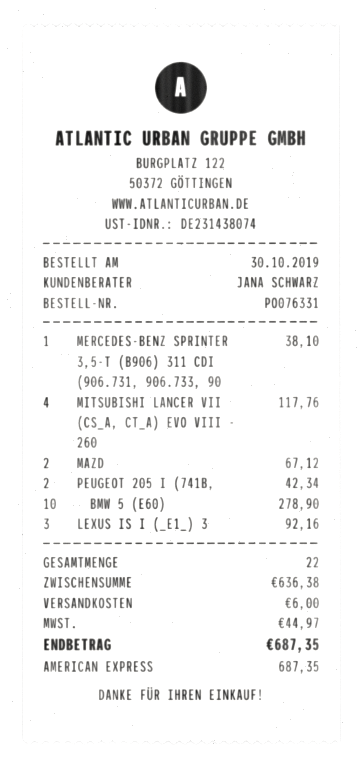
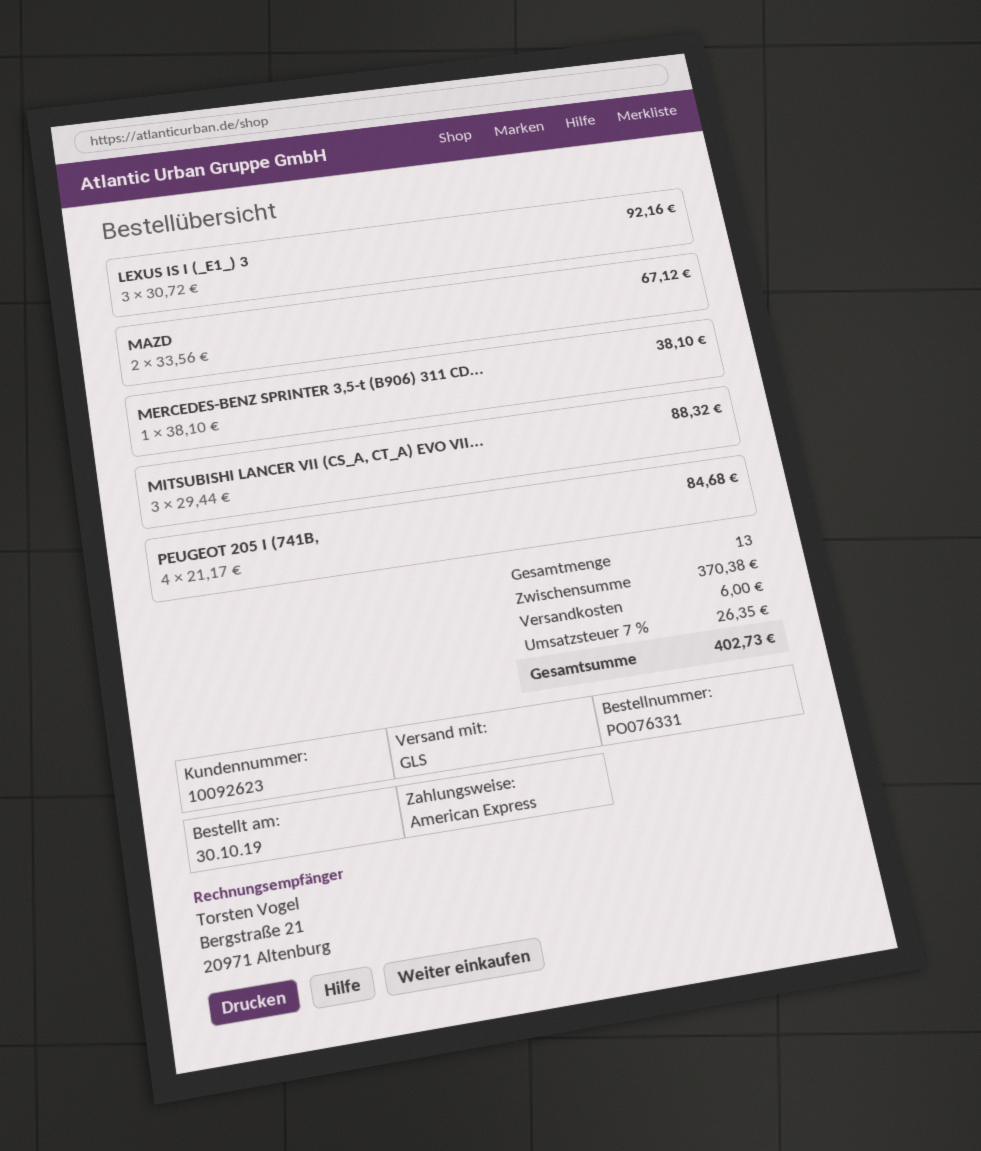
MITSUBISHI LANCER VII (CS_A, CT_A) EVO VIII - 260: 4 for 117.76 -> 3 for 88.32
PEUGEOT 205 I (741B,: 2 for 42.34 -> 4 for 84.68
BMW 5 (E60): 10 for 278.90 -> none
total quantity: 22 -> 13
subtotal: 636.38 -> 370.38
tax: 44.97 -> 26.35
total: 687.35 -> 402.73

